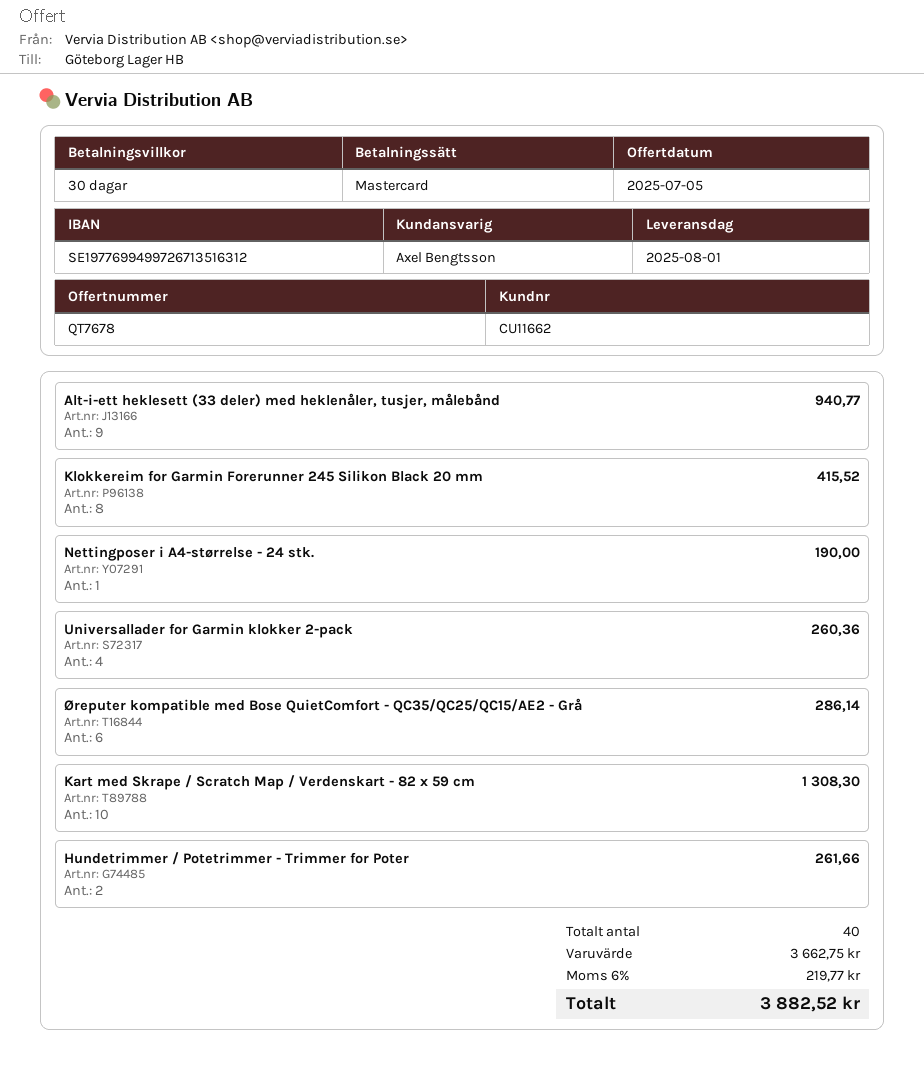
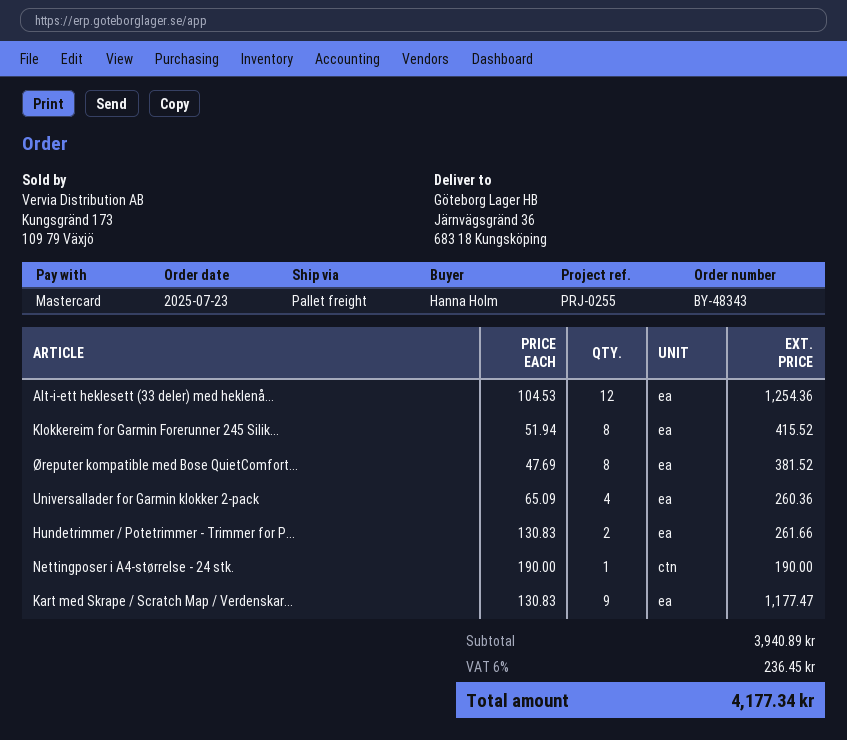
Alt-i-ett heklesett (33 deler) med heklenåler, tusjer, målebånd: 9 for 940.77 -> 12 for 1254.36
Øreputer kompatible med Bose QuietComfort - QC35/QC25/QC15/AE2 - Grå: 6 for 286.14 -> 8 for 381.52
Kart med Skrape / Scratch Map / Verdenskart - 82 x 59 cm: 10 for 1308.30 -> 9 for 1177.47
subtotal: 3662.75 -> 3940.89
tax: 6% = 219.77 -> 6% = 236.45
total: 3882.52 -> 4177.34

